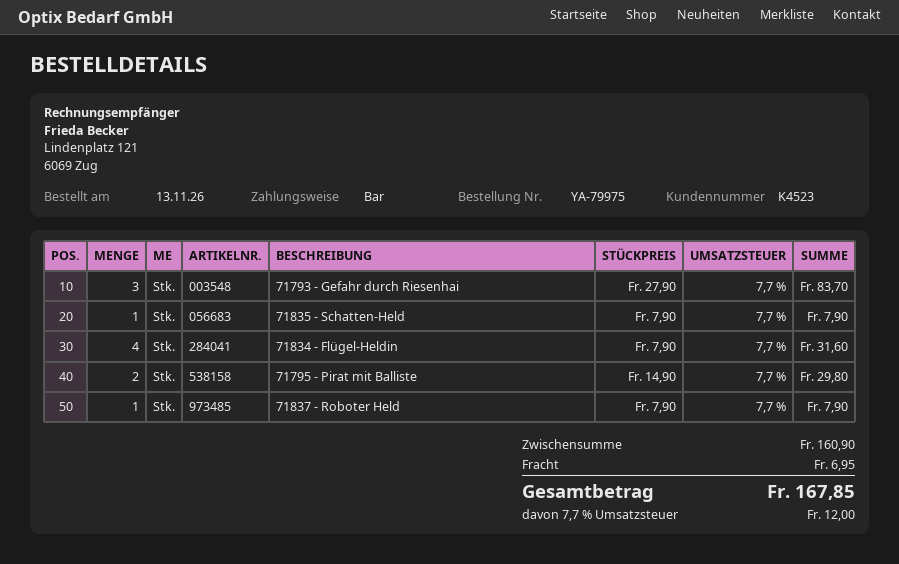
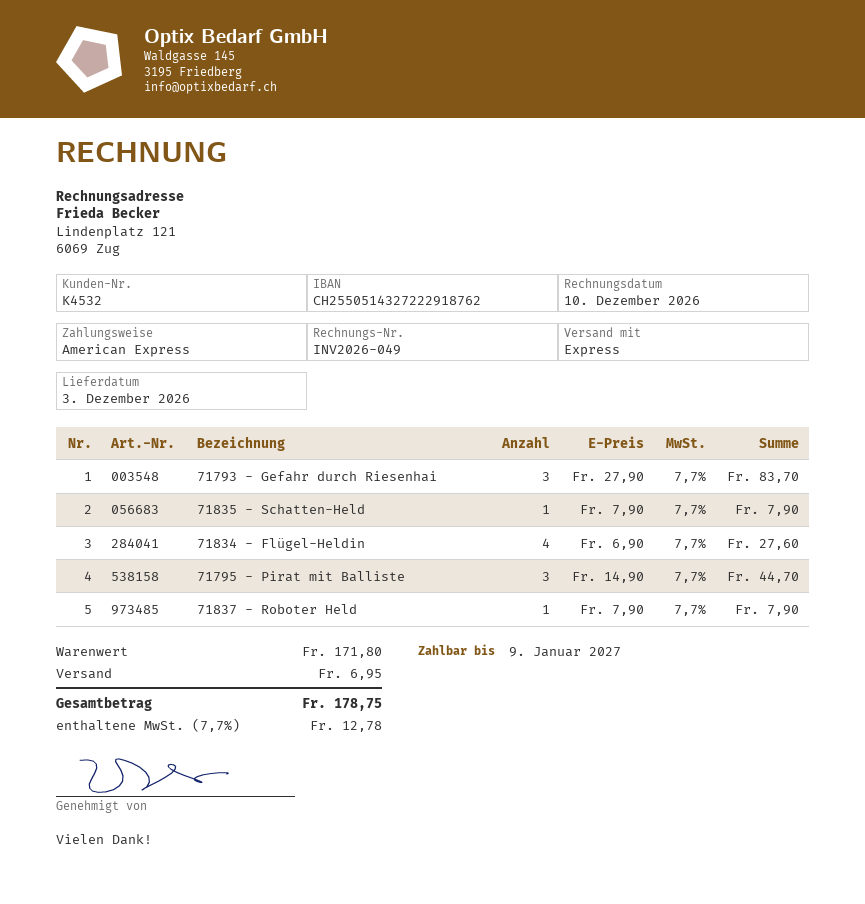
customer number: K4523 -> K4532
payment method: cash -> American Express
71834 - Flügel-Heldin: 4 x 7.90 = 31.60 -> 4 x 6.90 = 27.60
71795 - Pirat mit Balliste: 2 x 14.90 = 29.80 -> 3 x 14.90 = 44.70
subtotal: 160.90 -> 171.80
tax: 7.7% = 12.00 -> 7.7% = 12.78
total: 167.85 -> 178.75

